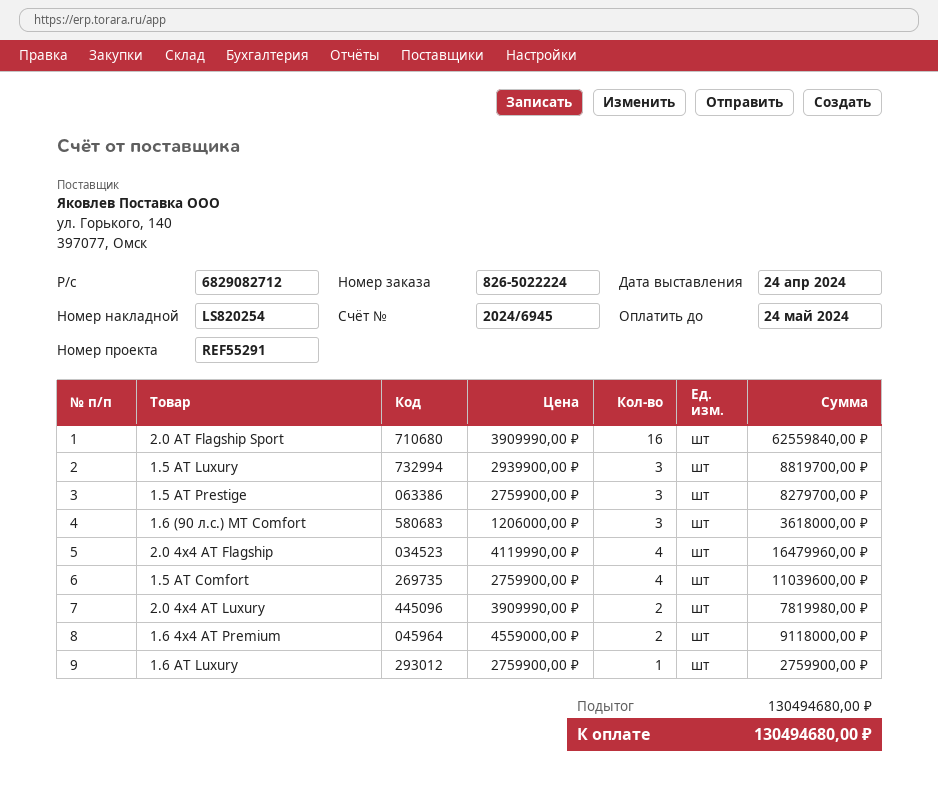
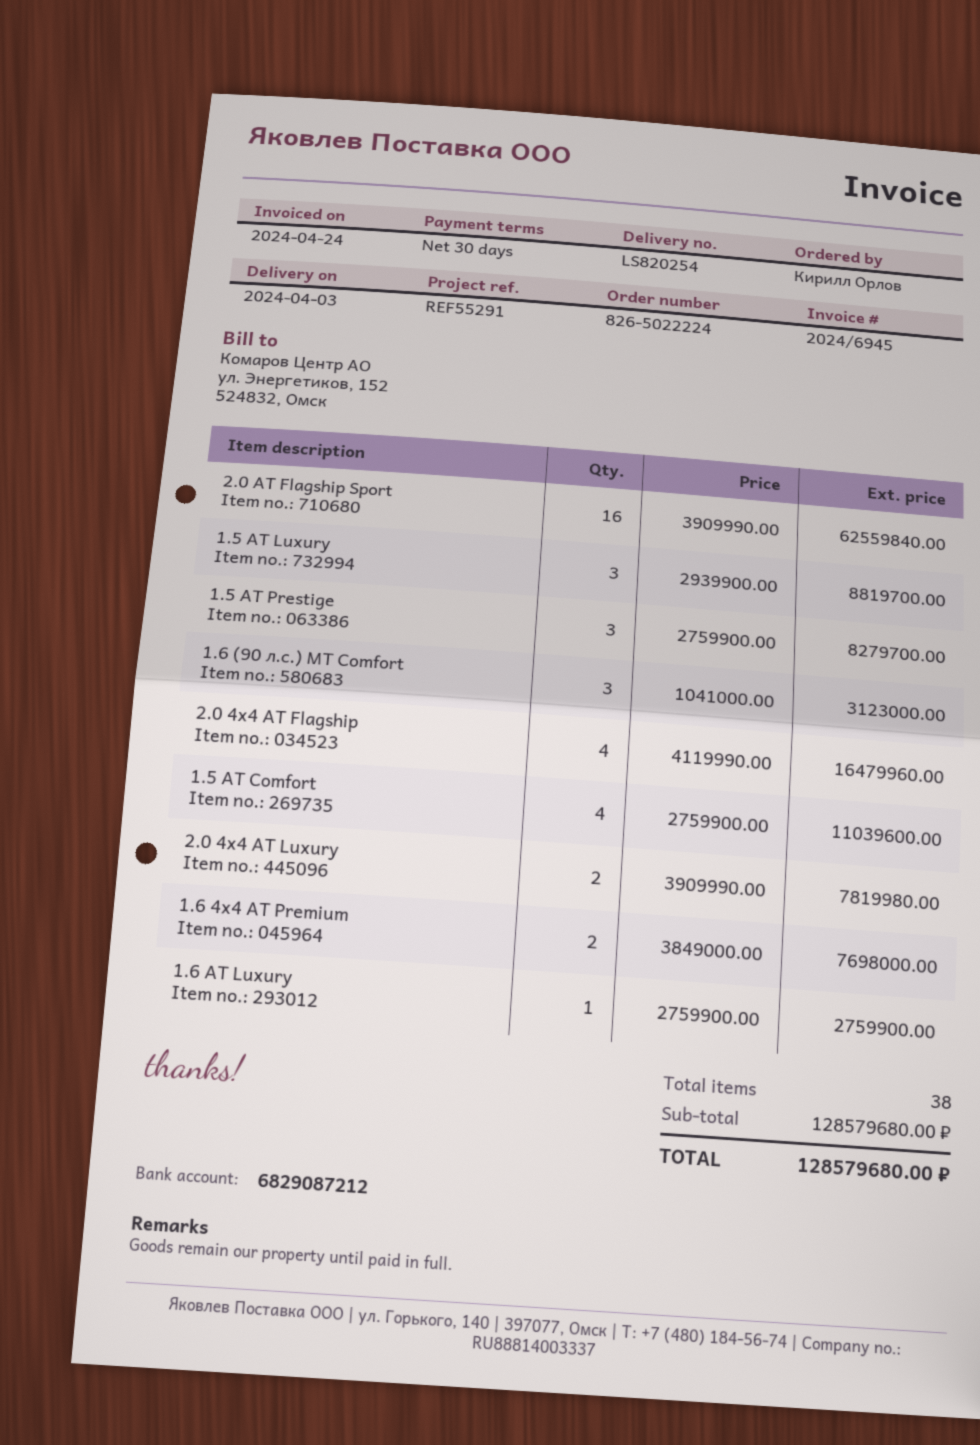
bank account: 6829082712 -> 6829087212
1.6 (90 л.с.) MT Comfort: 3 x 1206000.00 = 3618000.00 -> 3 x 1041000.00 = 3123000.00
1.6 4x4 AT Premium: 2 x 4559000.00 = 9118000.00 -> 2 x 3849000.00 = 7698000.00
subtotal: 130494680.00 -> 128579680.00
total: 130494680.00 -> 128579680.00

